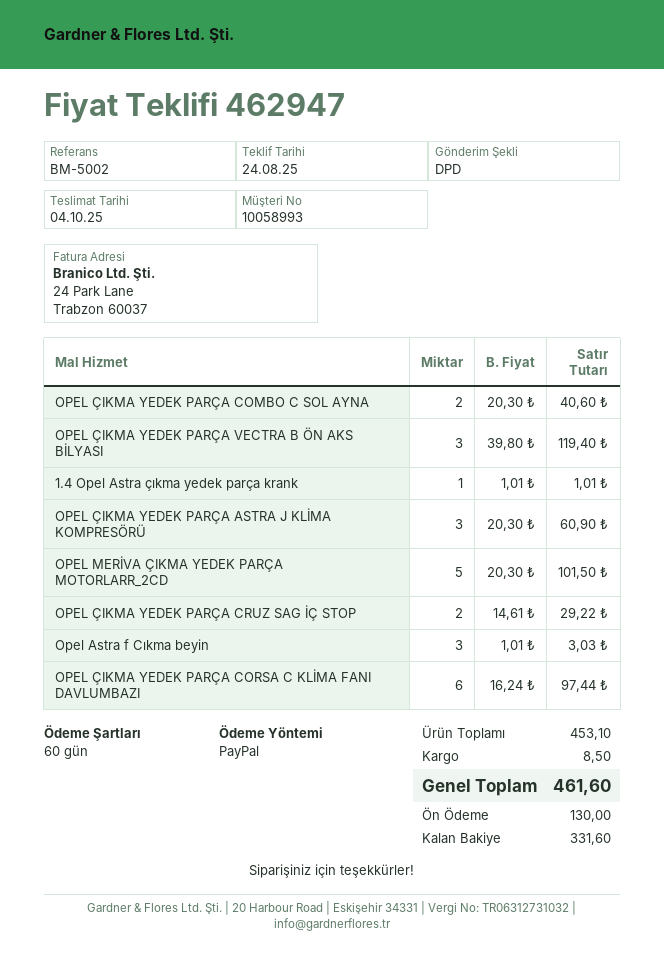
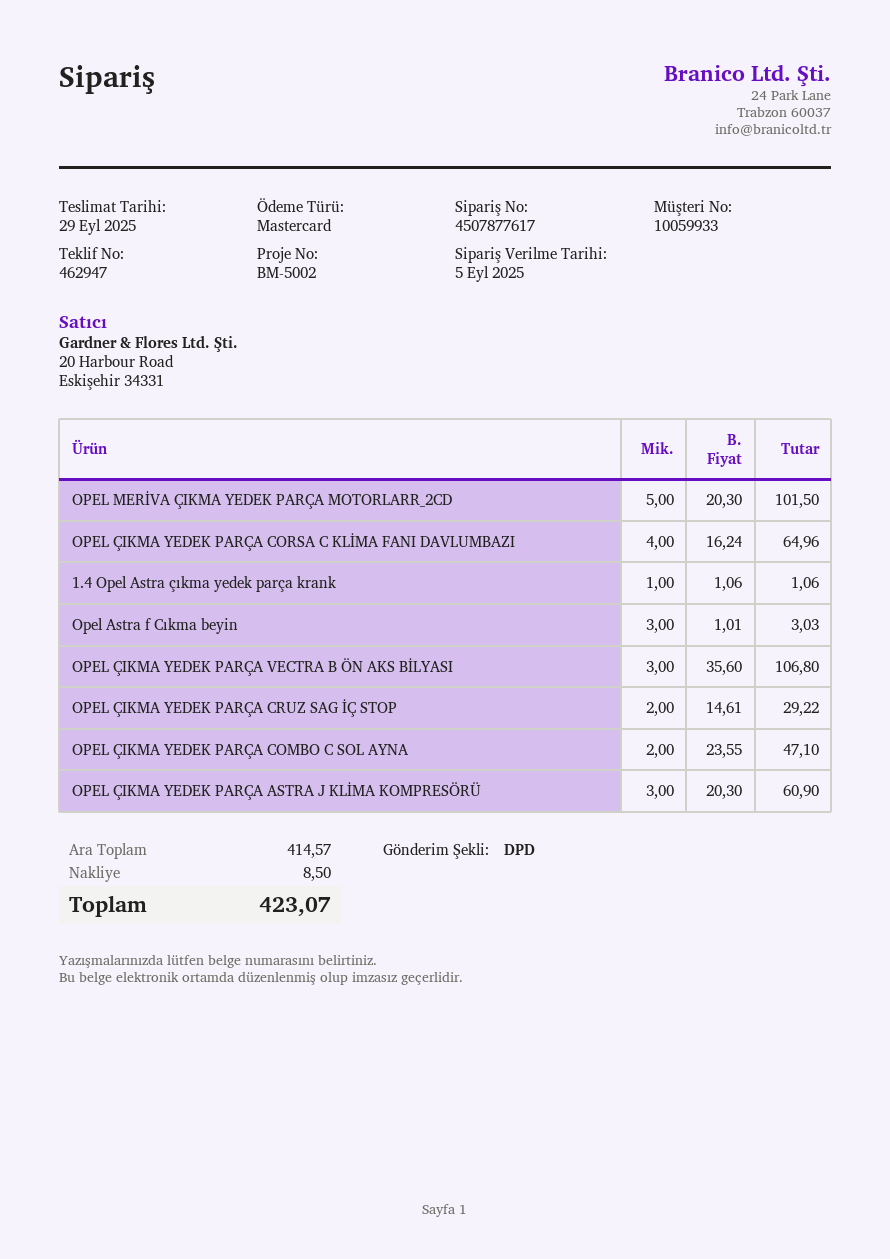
delivery date: 2025-10-04 -> 2025-09-29
customer number: 10058993 -> 10059933
payment method: PayPal -> Mastercard
OPEL ÇIKMA YEDEK PARÇA COMBO C SOL AYNA: 2 x 20.30 = 40.60 -> 2 x 23.55 = 47.10
OPEL ÇIKMA YEDEK PARÇA VECTRA B ÖN AKS BİLYASI: 3 x 39.80 = 119.40 -> 3 x 35.60 = 106.80
1.4 Opel Astra çıkma yedek parça krank: 1 x 1.01 = 1.01 -> 1 x 1.06 = 1.06
OPEL ÇIKMA YEDEK PARÇA CORSA C KLİMA FANI DAVLUMBAZI: 6 x 16.24 = 97.44 -> 4 x 16.24 = 64.96
subtotal: 453.10 -> 414.57
total: 461.60 -> 423.07

